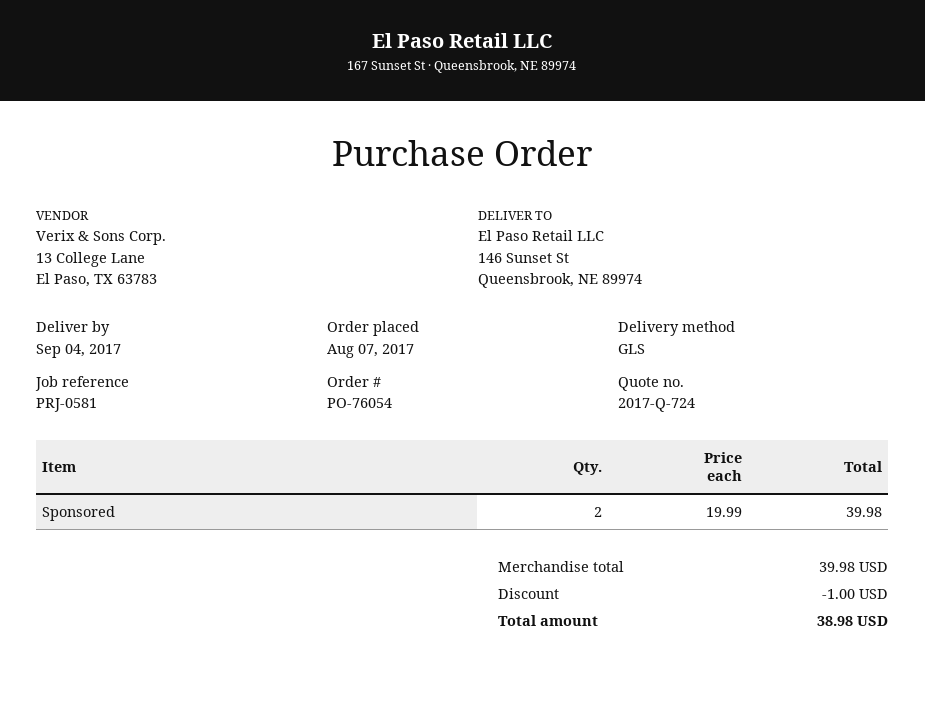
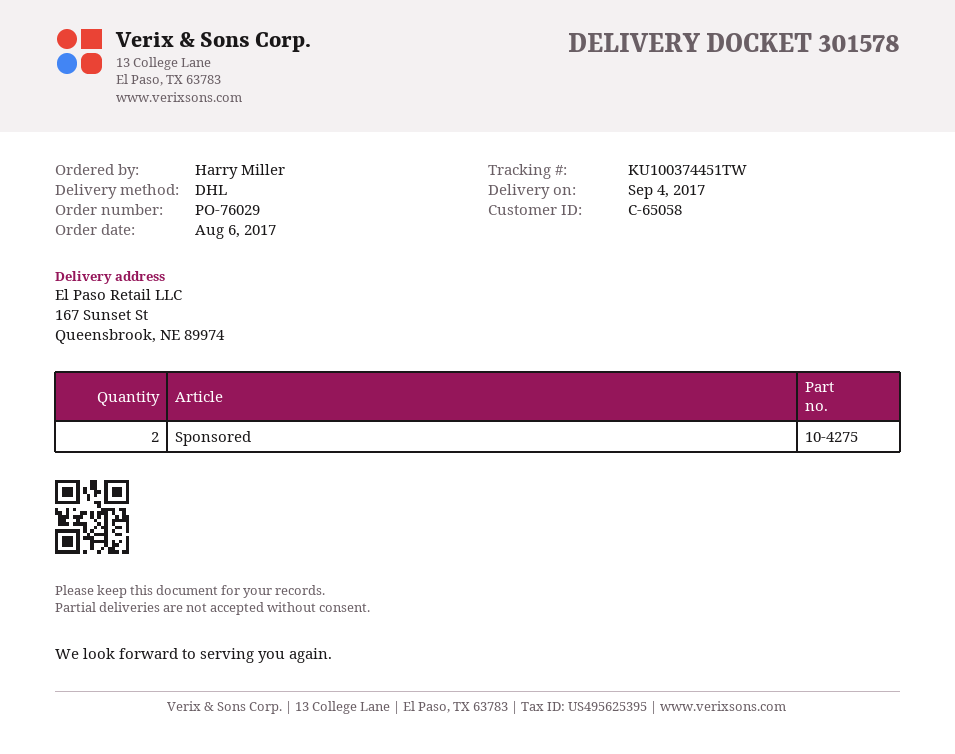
order number: PO-76054 -> PO-76029
order date: 2017-08-07 -> 2017-08-06
shipping method: GLS -> DHL
ship to: 146 Sunset St, Queensbrook, NE 89974 -> 167 Sunset St, Queensbrook, NE 89974

